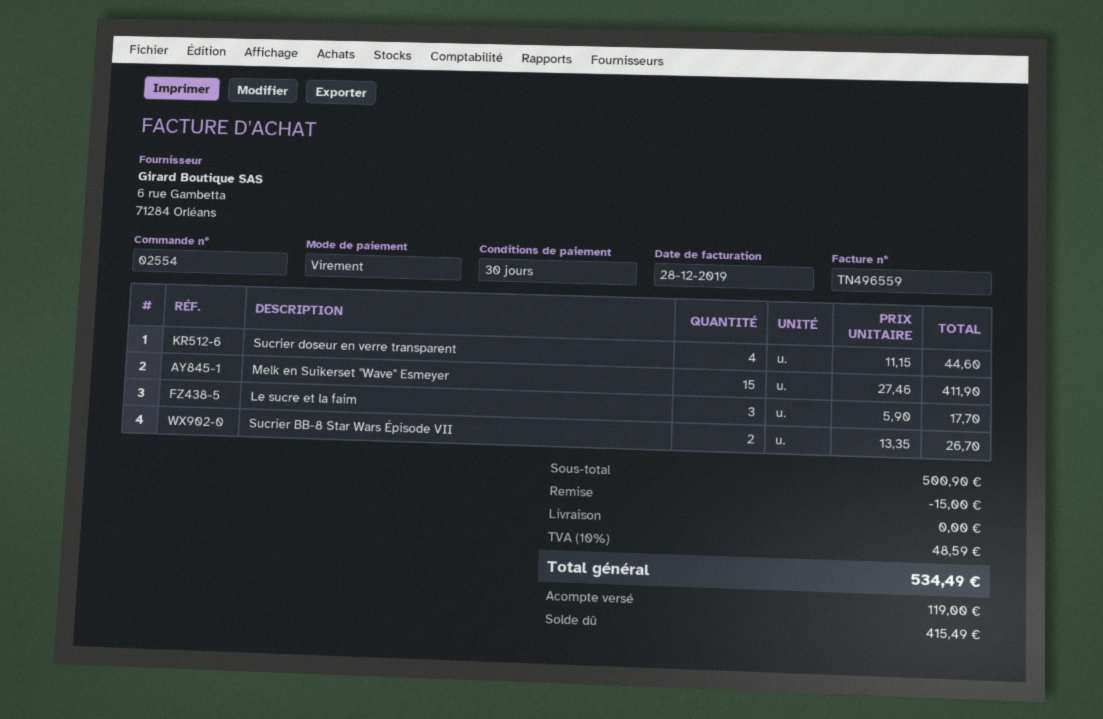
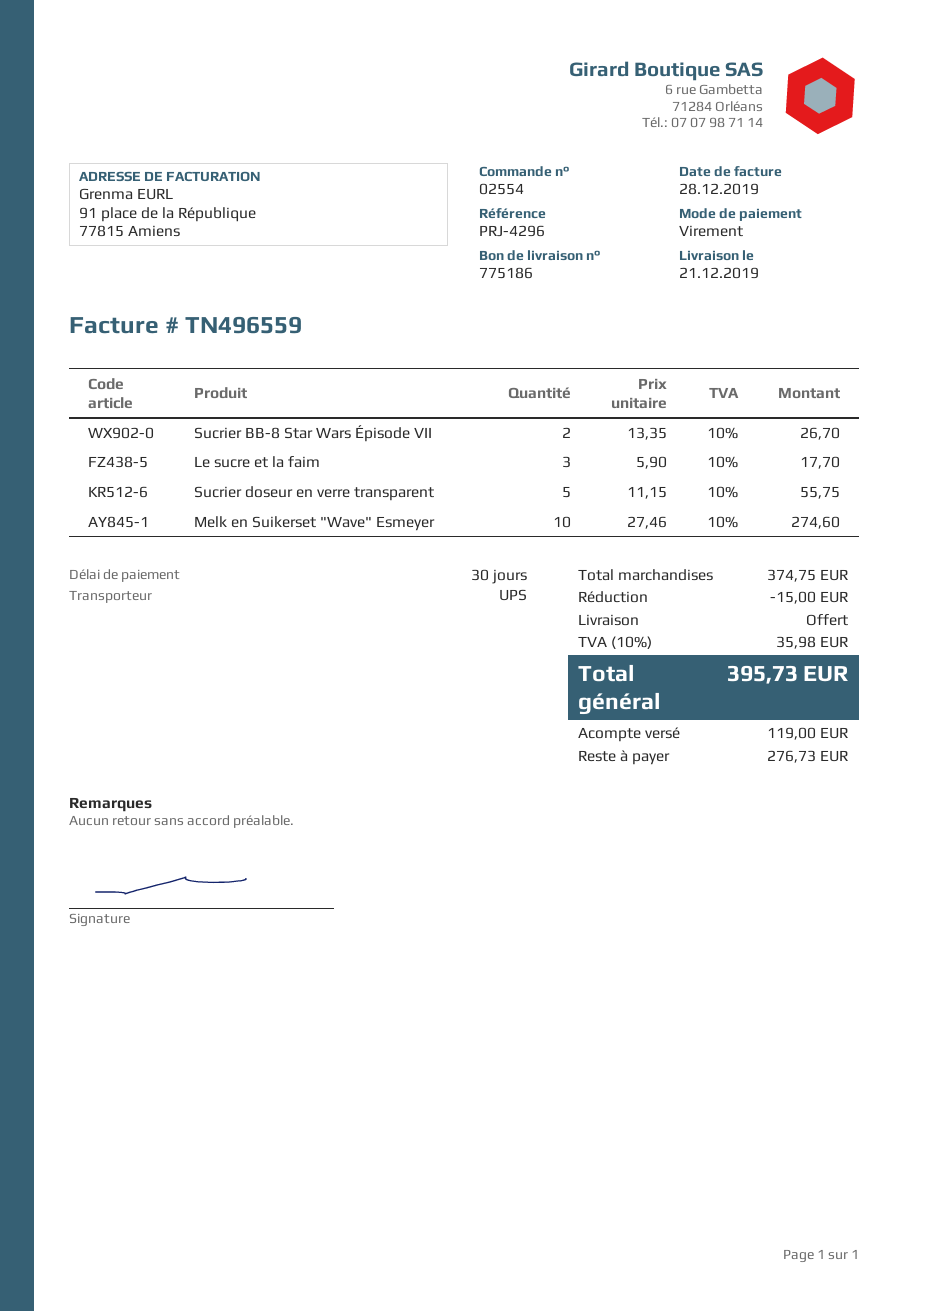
Sucrier doseur en verre transparent: 4 x 11.15 = 44.60 -> 5 x 11.15 = 55.75
Melk en Suikerset "Wave" Esmeyer: 15 x 27.46 = 411.90 -> 10 x 27.46 = 274.60
subtotal: 500.90 -> 374.75
tax: 10% = 48.59 -> 10% = 35.98
total: 534.49 -> 395.73
balance: 415.49 -> 276.73

